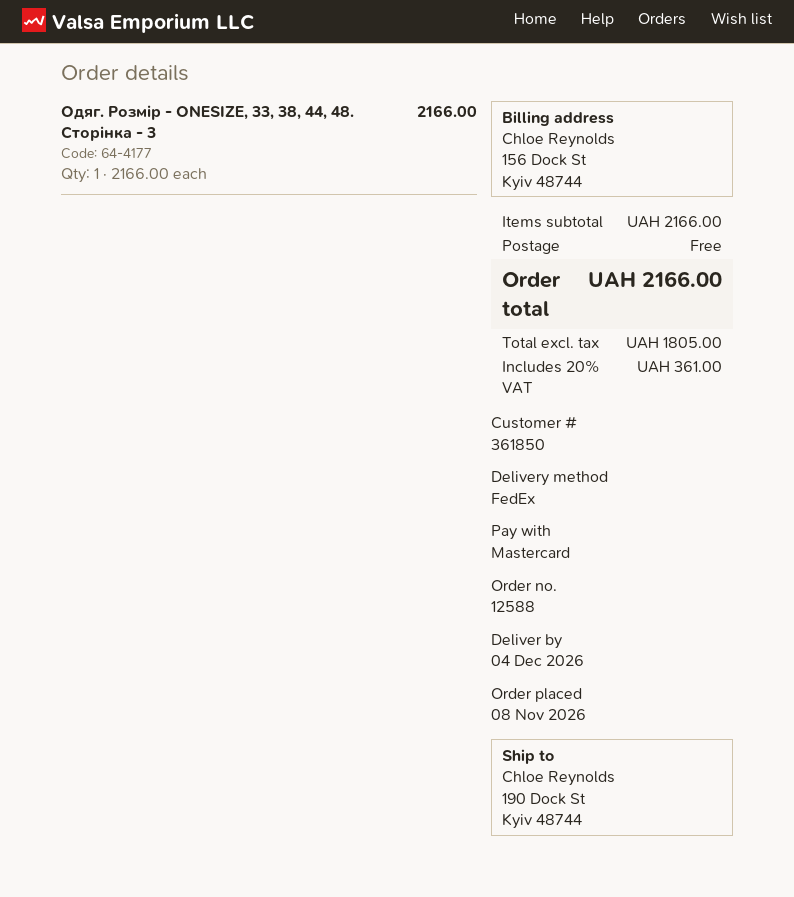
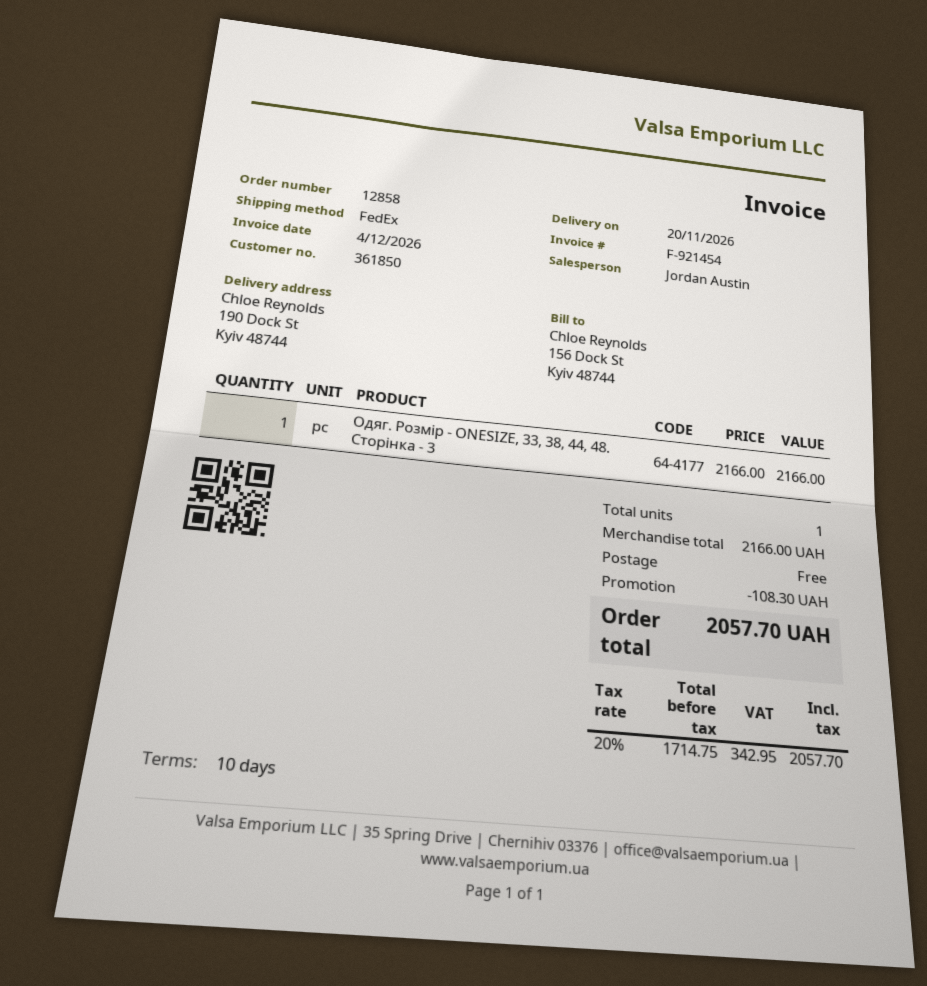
order number: 12588 -> 12858
delivery date: 2026-12-04 -> 2026-11-20
discount: none -> 108.30
net: 1805.00 -> 1714.75
tax: 20% = 361.00 -> 20% = 342.95
total: 2166.00 -> 2057.70

